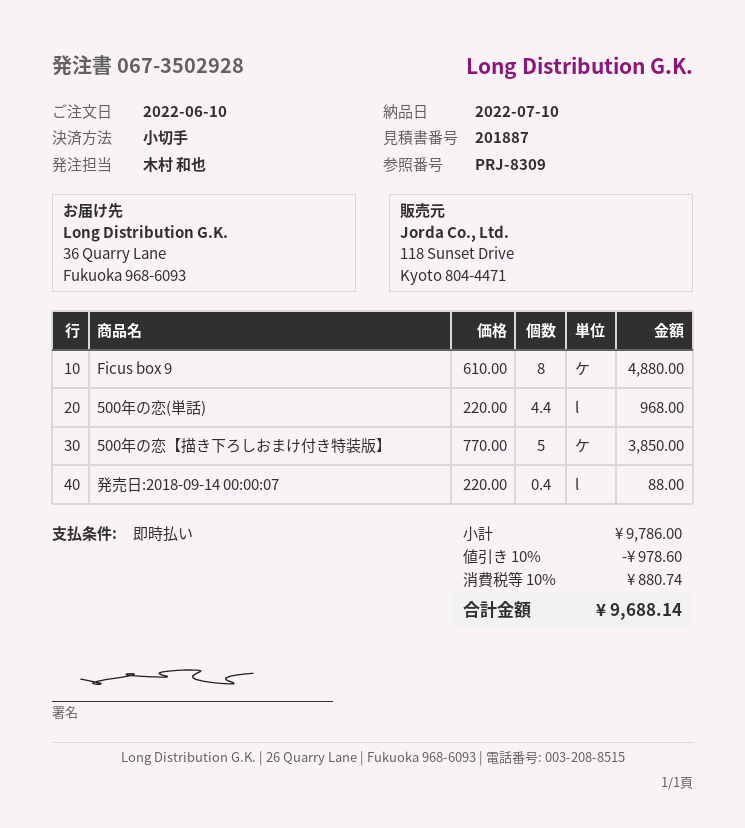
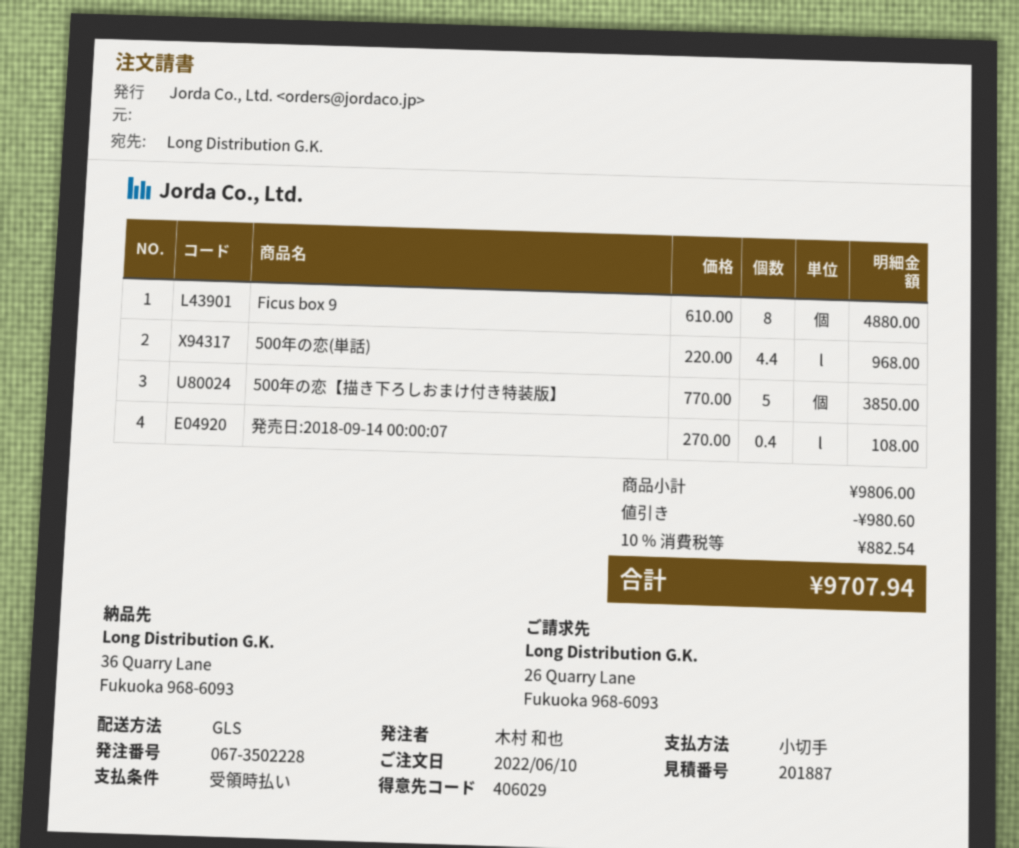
order number: 067-3502928 -> 067-3502228
発売日:2018-09-14 00:00:07: 0.4 x 220.00 = 88.00 -> 0.4 x 270.00 = 108.00
subtotal: 9786.00 -> 9806.00
discount: 978.60 -> 980.60
tax: 10% = 880.74 -> 10% = 882.54
total: 9688.14 -> 9707.94

